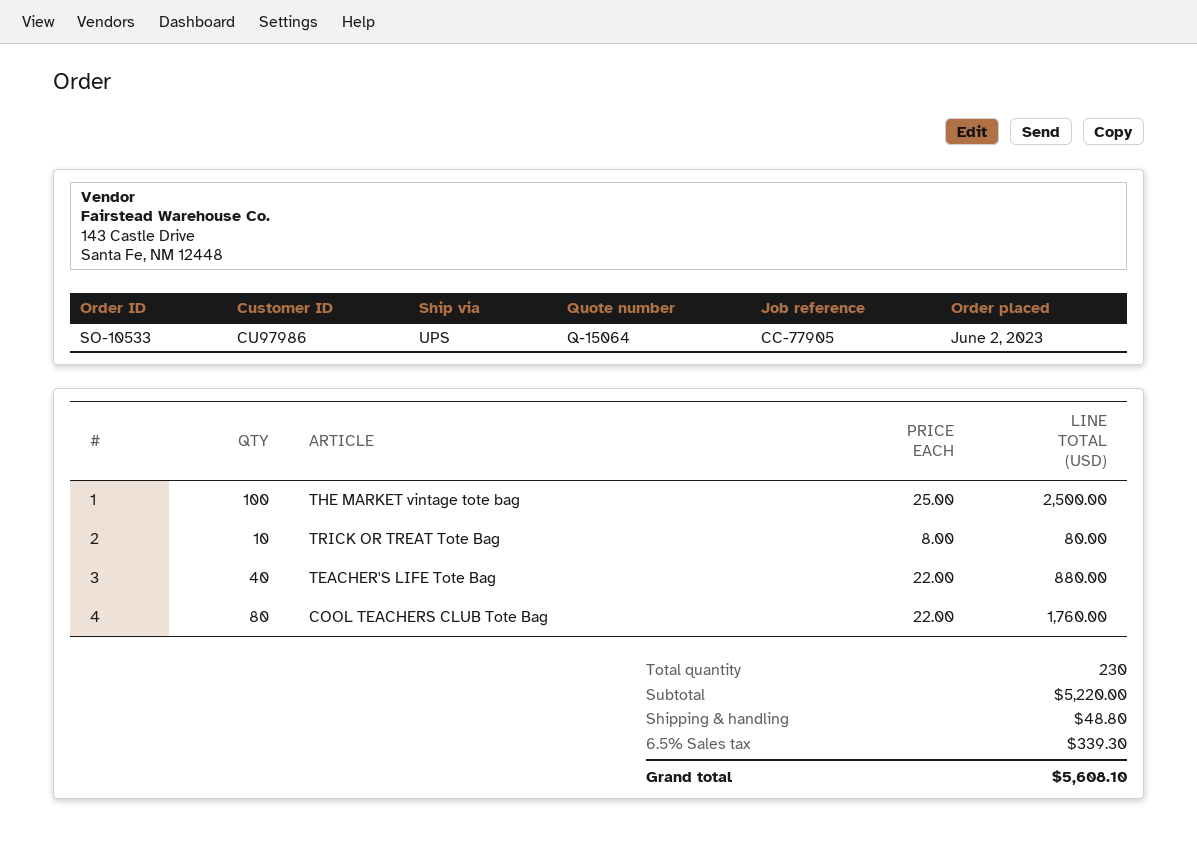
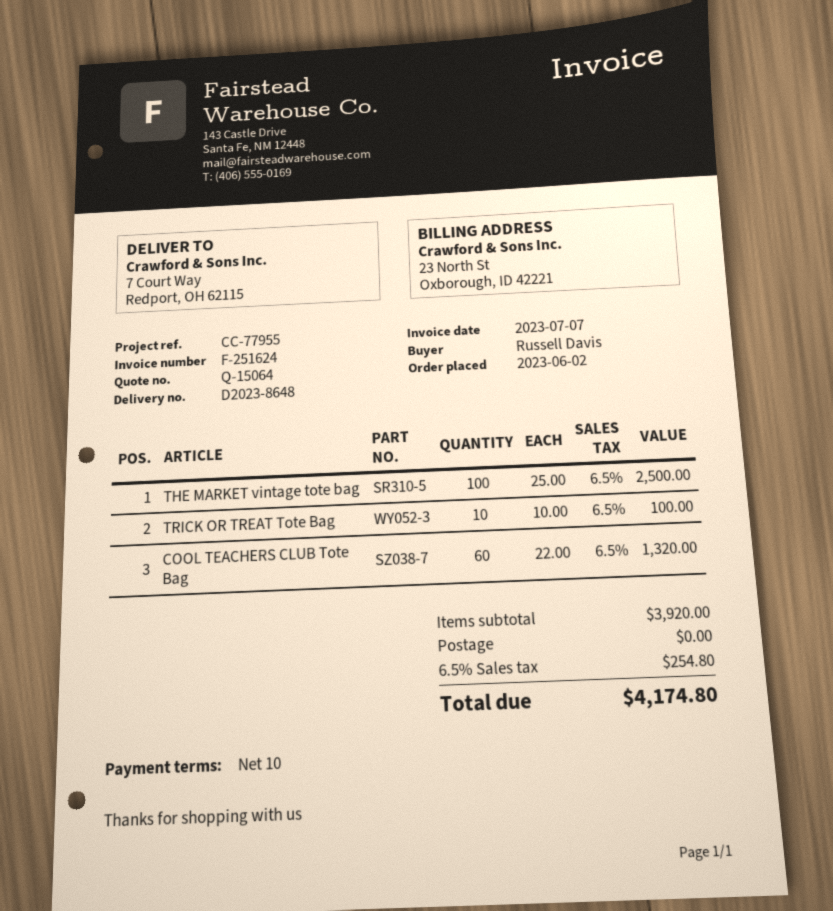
reference: CC-77905 -> CC-77955
TRICK OR TREAT Tote Bag: 10 x 8.00 = 80.00 -> 10 x 10.00 = 100.00
TEACHER'S LIFE Tote Bag: 40 x 22.00 = 880.00 -> none
COOL TEACHERS CLUB Tote Bag: 80 x 22.00 = 1760.00 -> 60 x 22.00 = 1320.00
subtotal: 5220.00 -> 3920.00
shipping: 48.80 -> 0.00
tax: 6.5% = 339.30 -> 6.5% = 254.80
total: 5608.10 -> 4174.80

